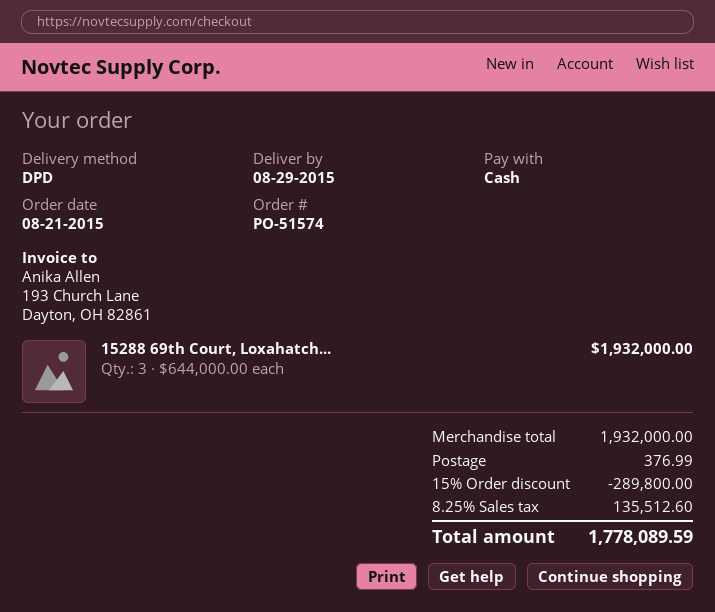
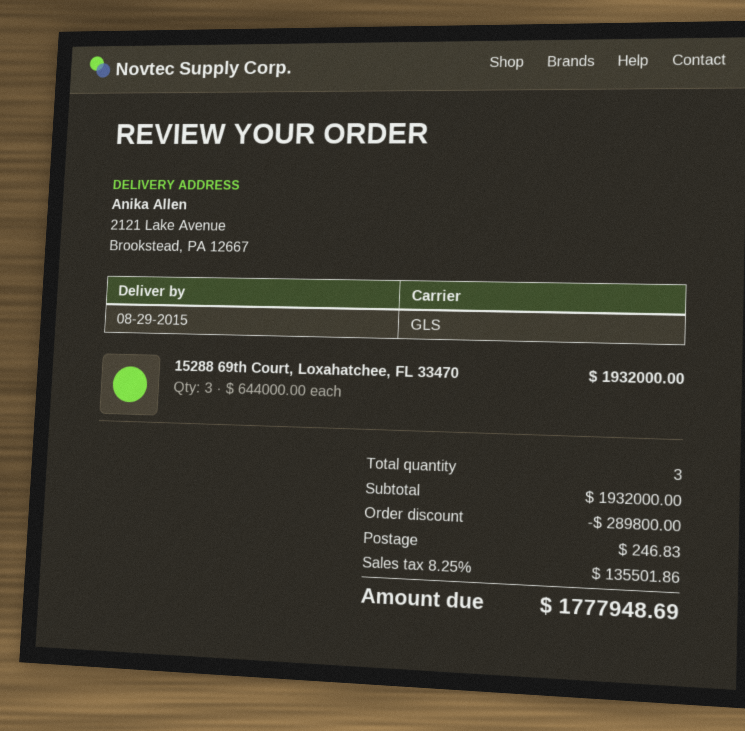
shipping method: DPD -> GLS
shipping: 376.99 -> 246.83
tax: 8.25% = 135512.60 -> 8.25% = 135501.86
total: 1778089.59 -> 1777948.69

